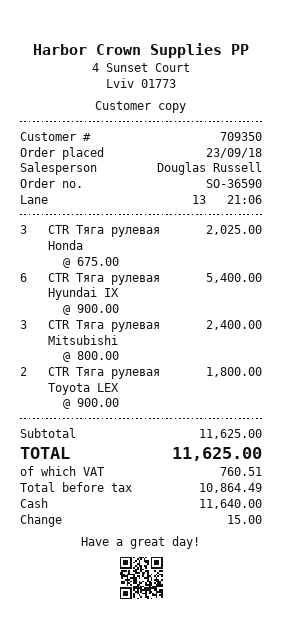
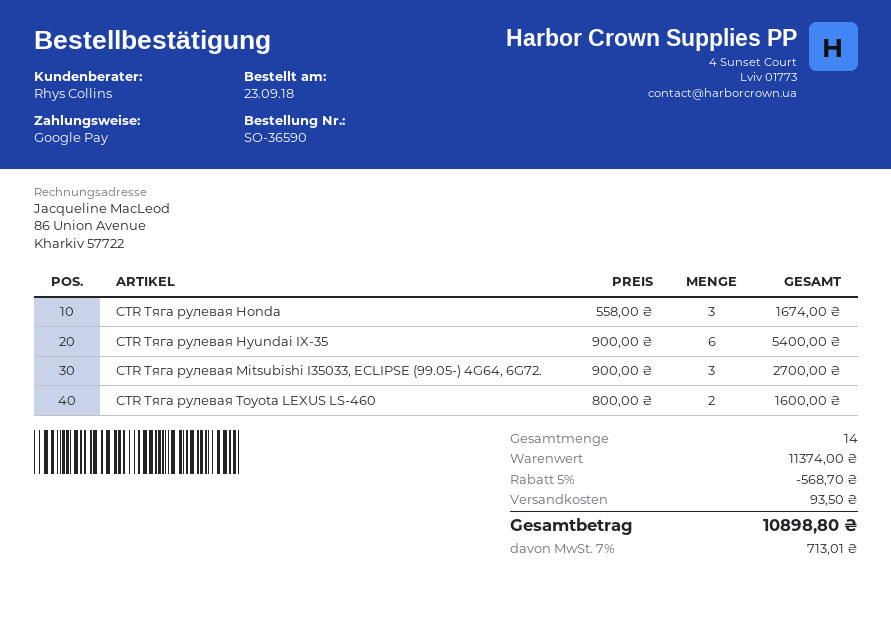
sales rep: Douglas Russell -> Rhys Collins
payment method: cash -> Google Pay
CTR Тяга рулевая Honda: 3 x 675.00 = 2025.00 -> 3 x 558.00 = 1674.00
CTR Тяга рулевая Mitsubishi: 3 x 800.00 = 2400.00 -> 3 x 900.00 = 2700.00
CTR Тяга рулевая Toyota LEX: 2 x 900.00 = 1800.00 -> 2 x 800.00 = 1600.00
subtotal: 11625.00 -> 11374.00
discount: none -> 5% = 568.70
shipping: none -> 93.50
tax: 760.51 -> 713.01
total: 11625.00 -> 10898.80

